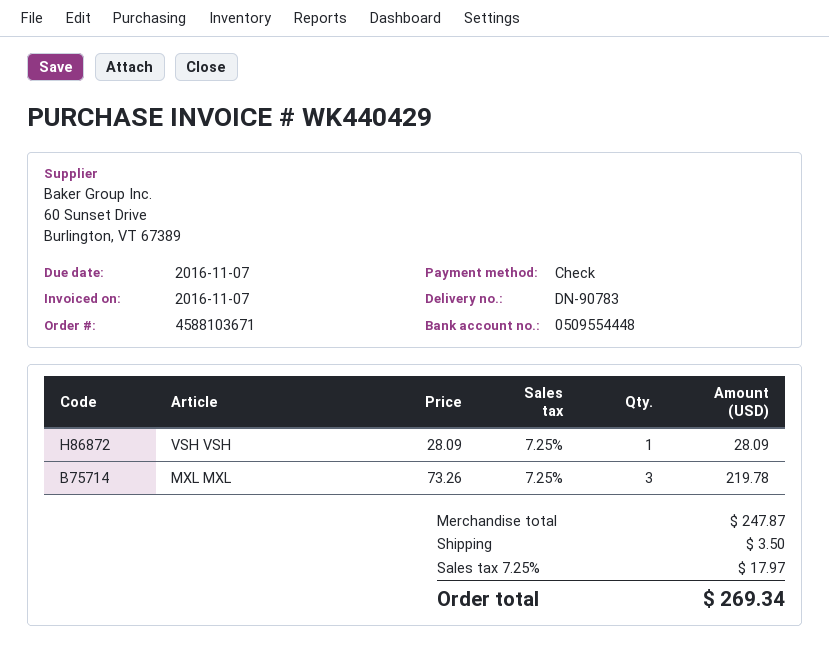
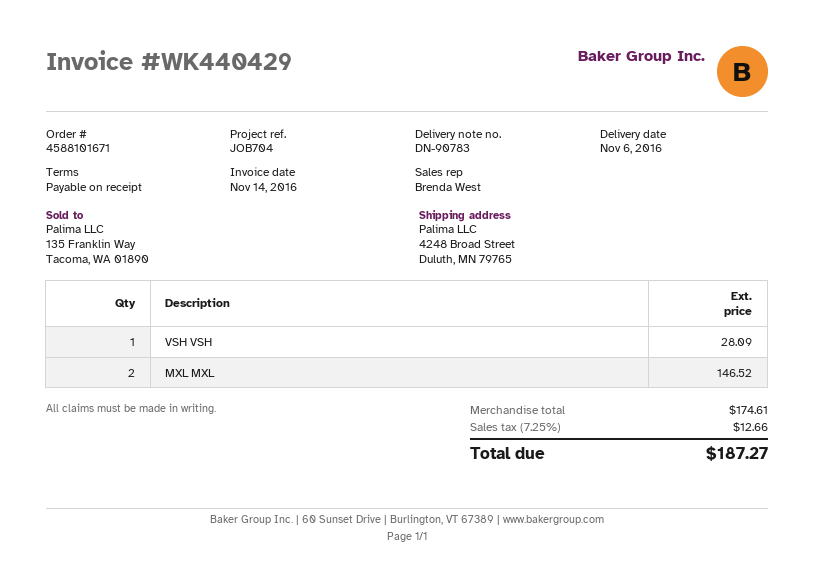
order number: 4588103671 -> 4588101671
invoice date: 2016-11-07 -> 2016-11-14
MXL MXL: 3 for 219.78 -> 2 for 146.52
subtotal: 247.87 -> 174.61
shipping: 3.50 -> none
tax: 7.25% = 17.97 -> 7.25% = 12.66
total: 269.34 -> 187.27

